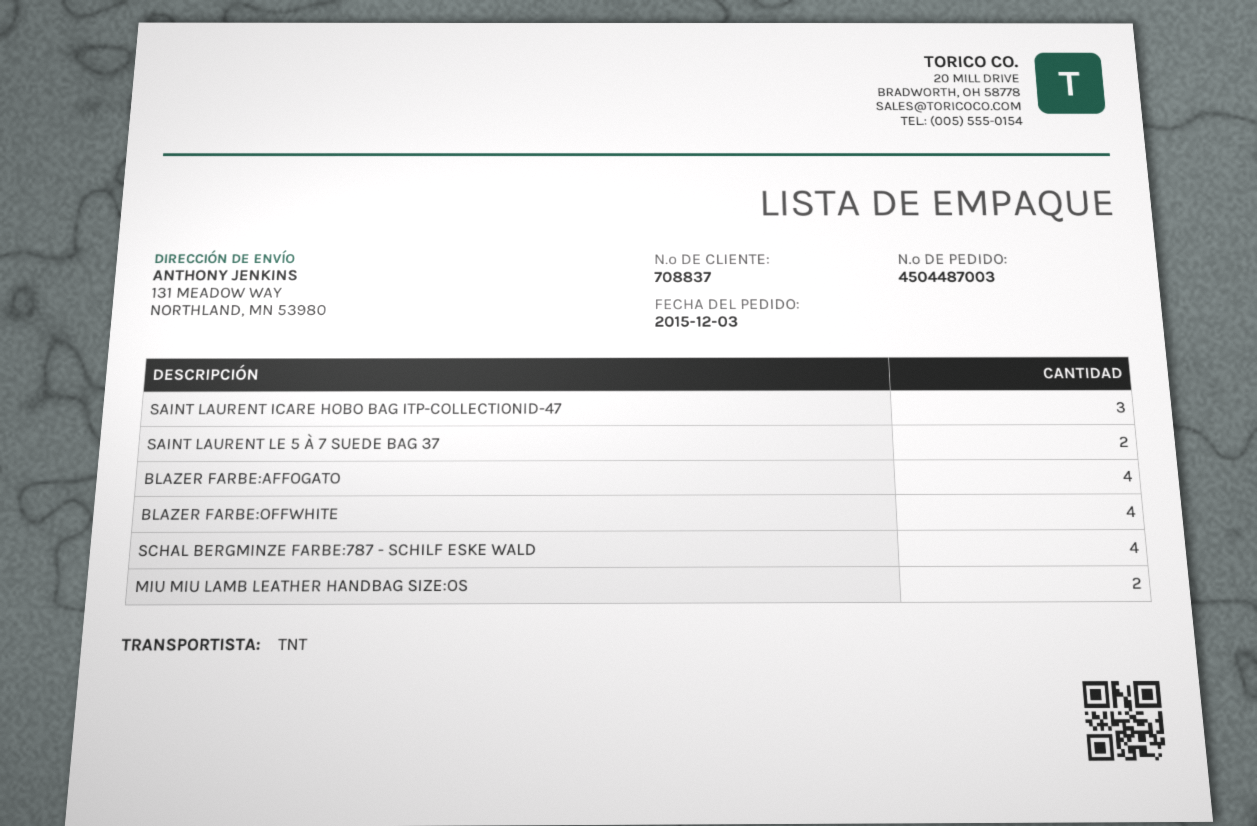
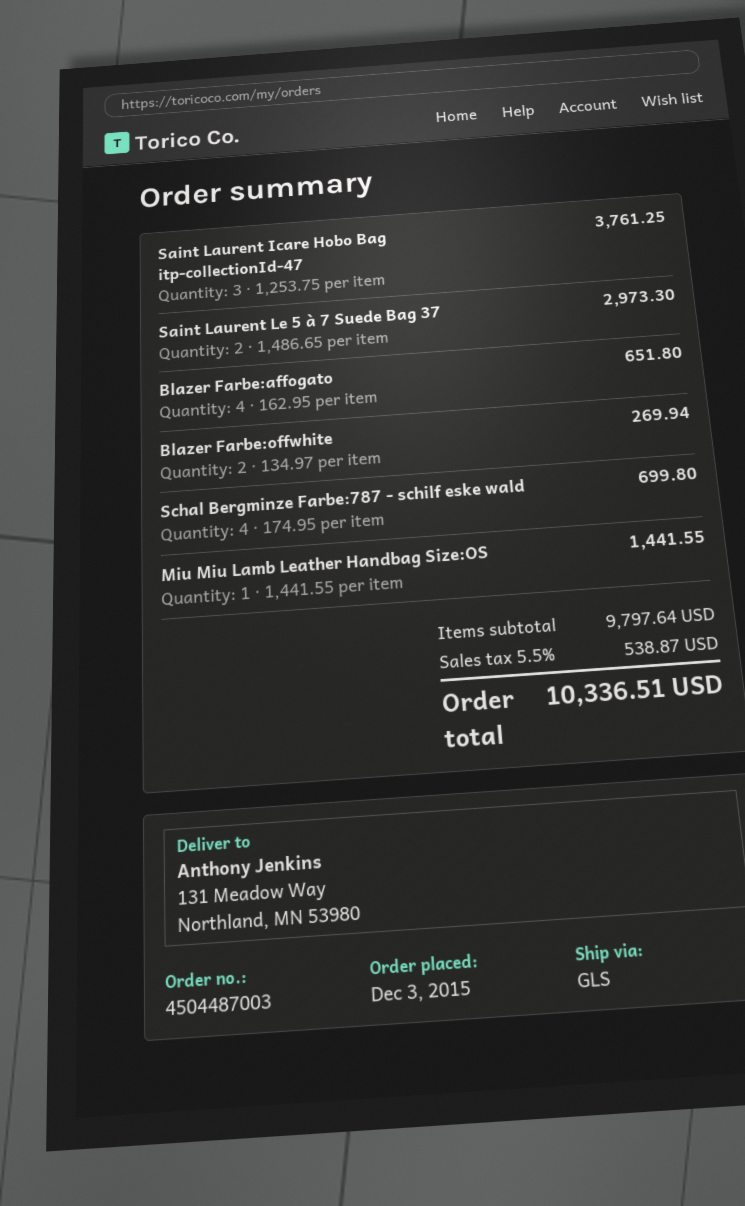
shipping method: TNT -> GLS
BLAZER FARBE:OFFWHITE: 4 -> 2
MIU MIU LAMB LEATHER HANDBAG SIZE:OS: 2 -> 1

